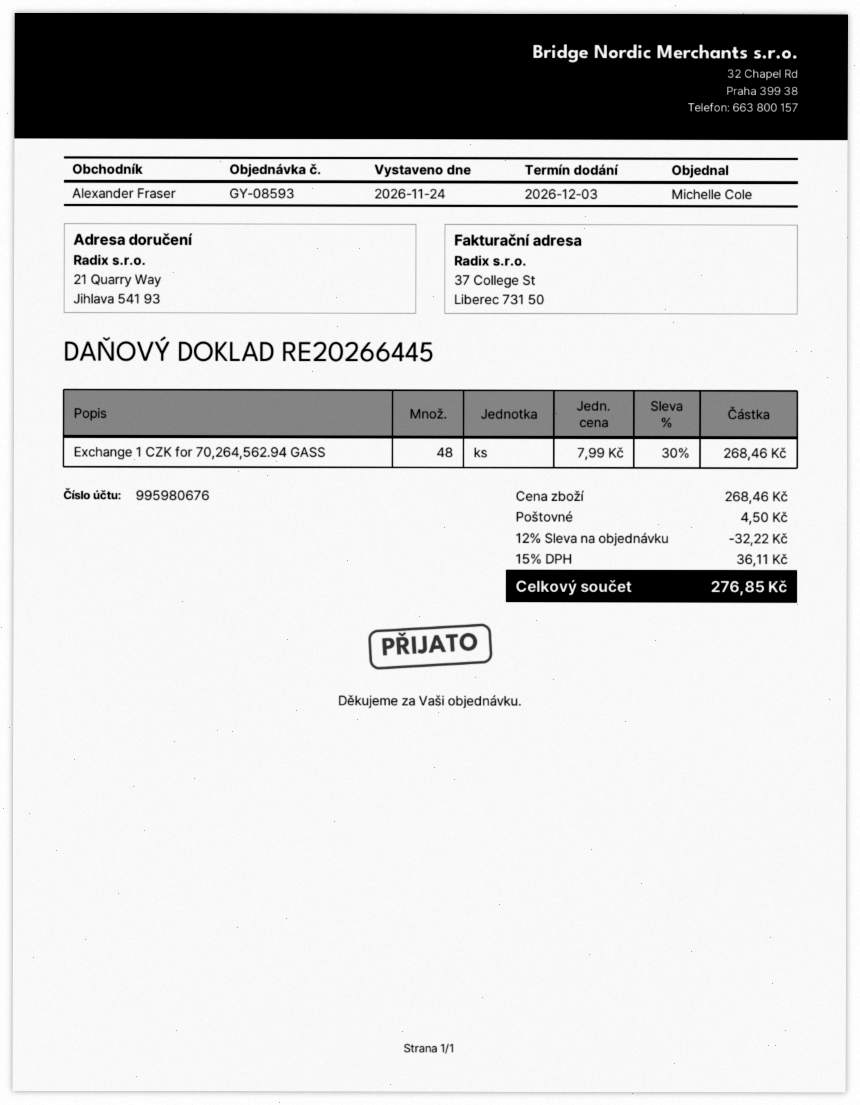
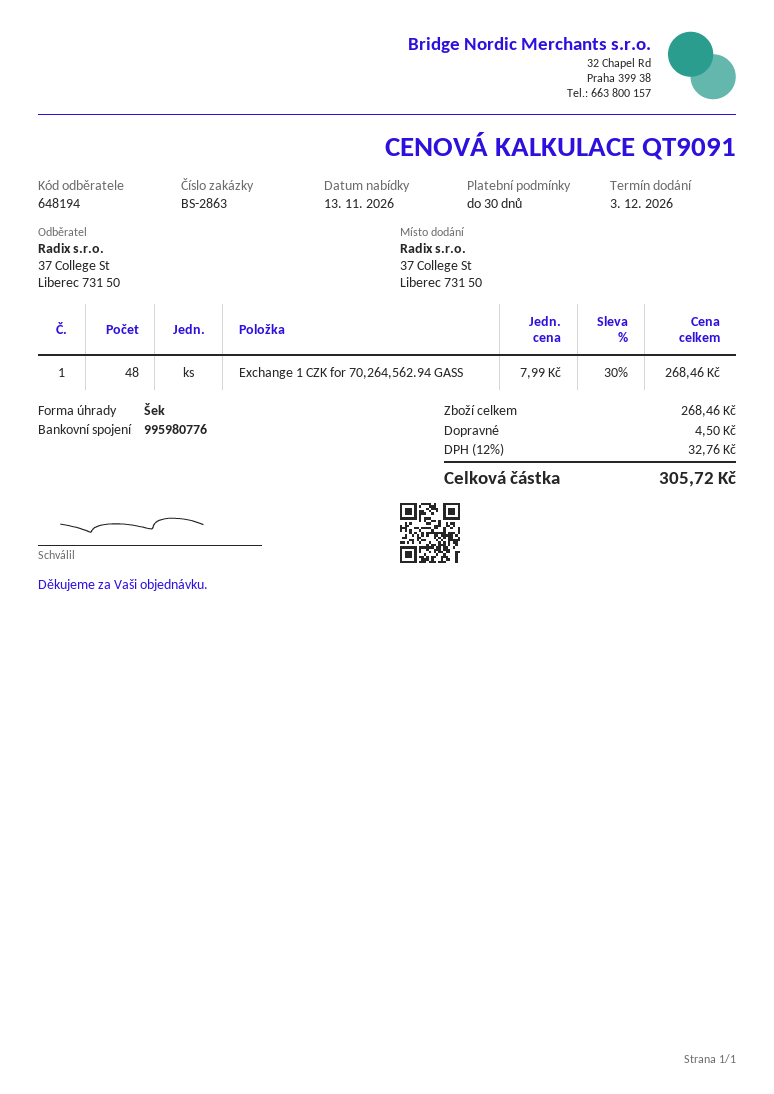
bank account: 995980676 -> 995980776
ship to: 21 Quarry Way, Jihlava 541 93 -> 37 College St, Liberec 731 50
discount: 12% = 32.22 -> none
tax: 15% = 36.11 -> 12% = 32.76
total: 276.85 -> 305.72

